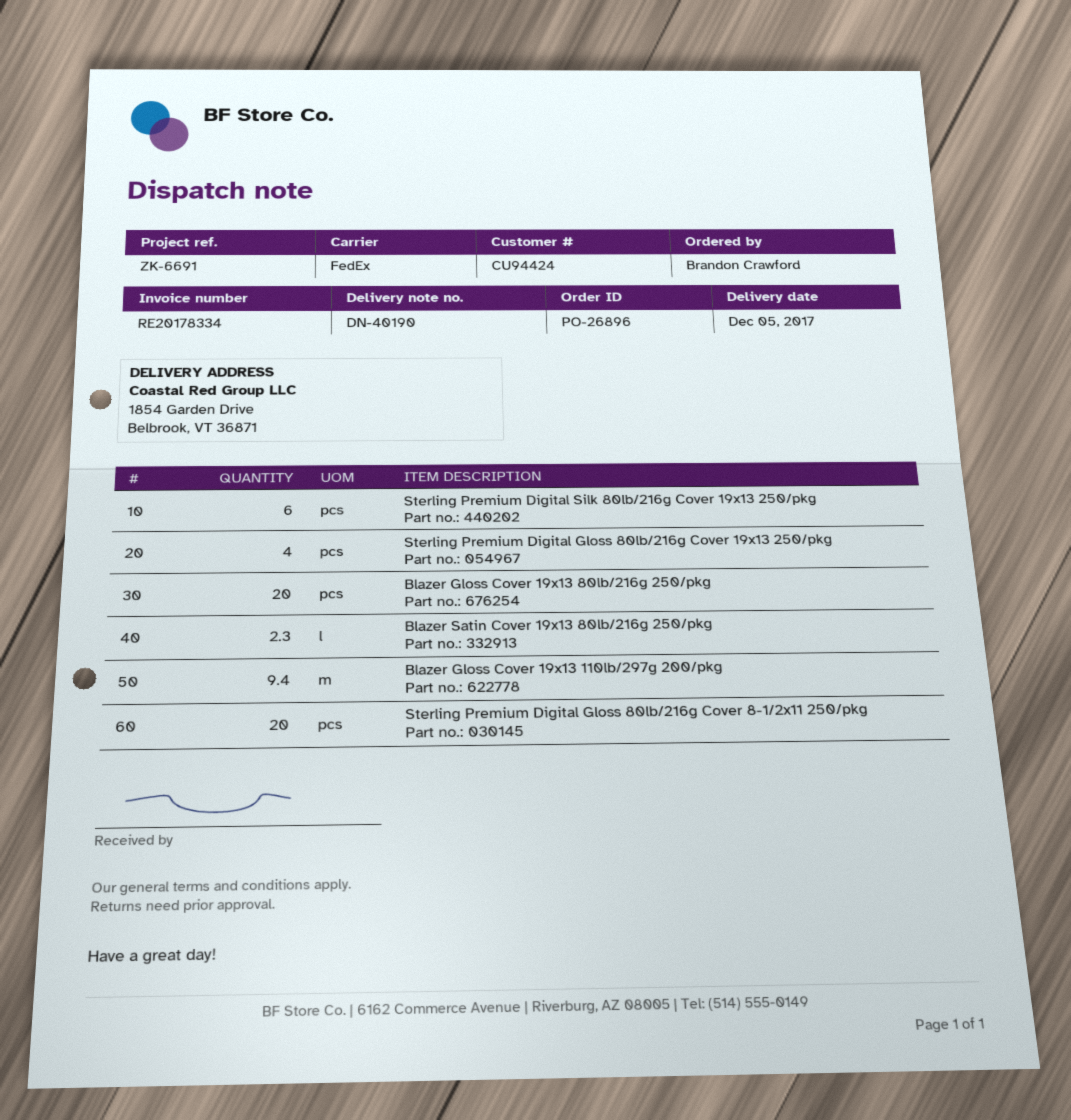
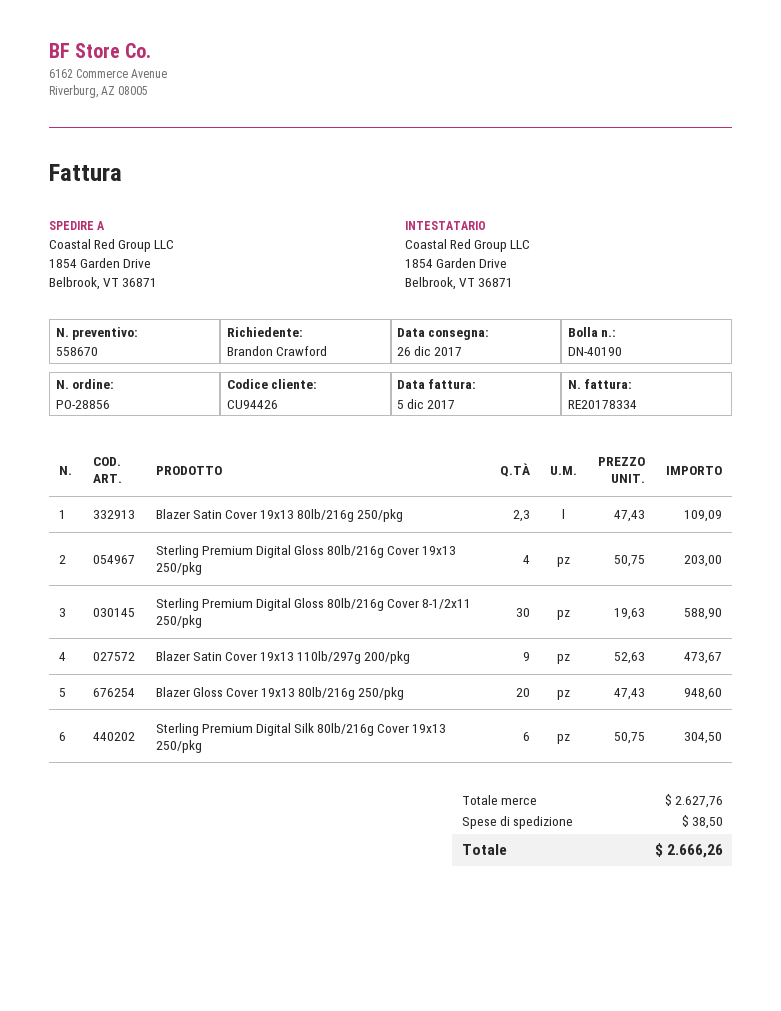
order number: PO-26896 -> PO-28856
delivery date: 2017-12-05 -> 2017-12-26
customer number: CU94424 -> CU94426
Blazer Gloss Cover 19x13 110lb/297g 200/pkg: 9.4 -> none
Sterling Premium Digital Gloss 80lb/216g Cover 8-1/2x11 250/pkg: 20 -> 30
Blazer Satin Cover 19x13 110lb/297g 200/pkg: none -> 9

